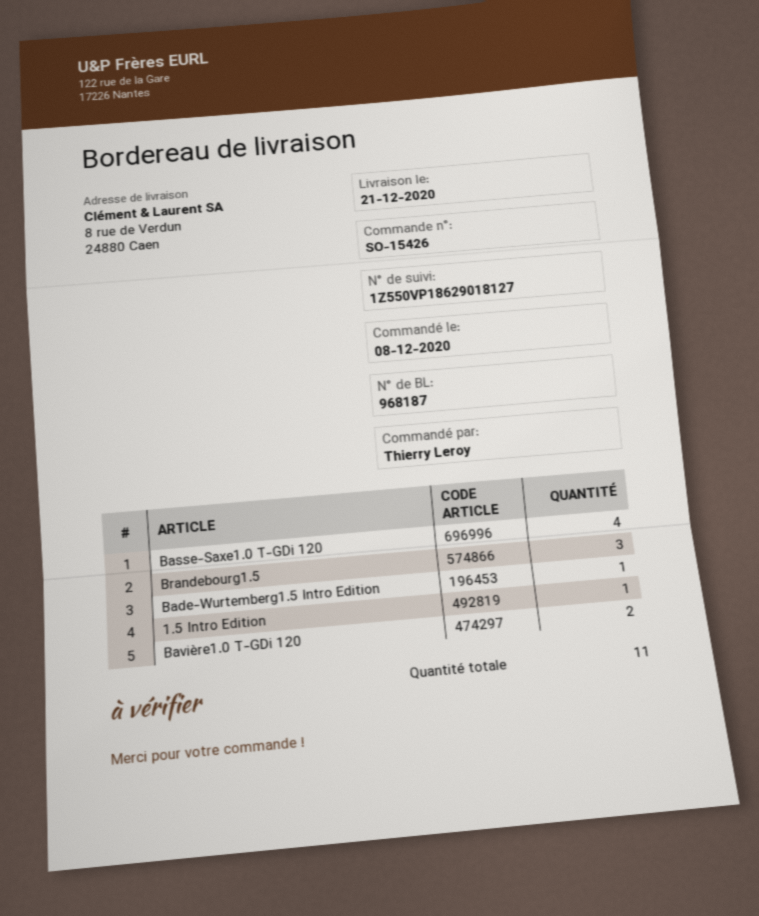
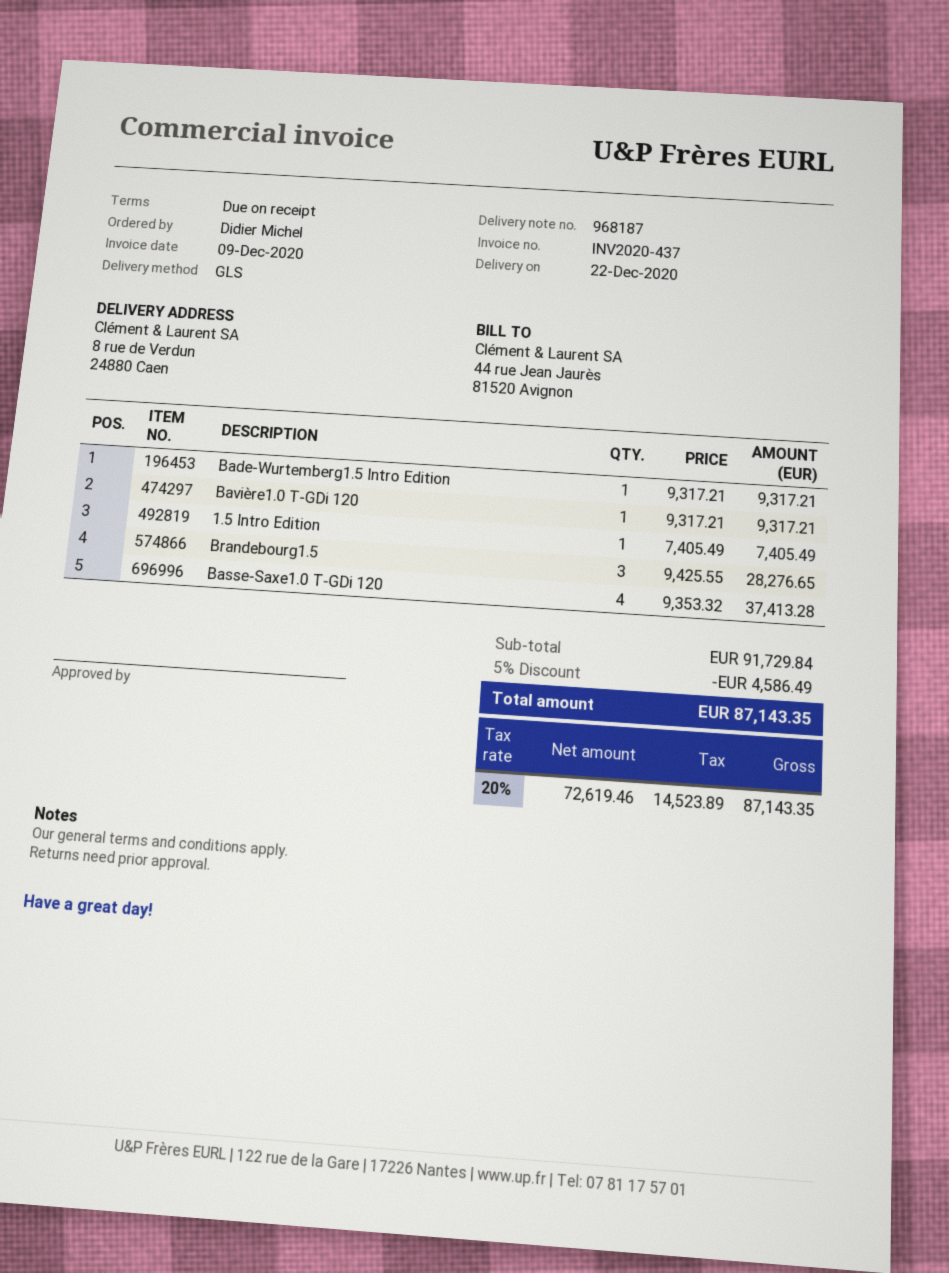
delivery date: 2020-12-21 -> 2020-12-22
ordered by: Thierry Leroy -> Didier Michel
Bavière1.0 T-GDi 120: 2 -> 1

